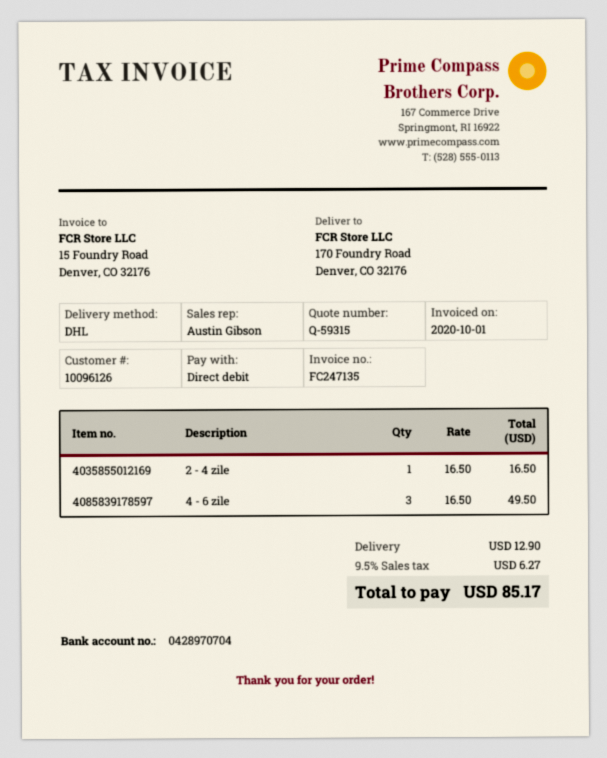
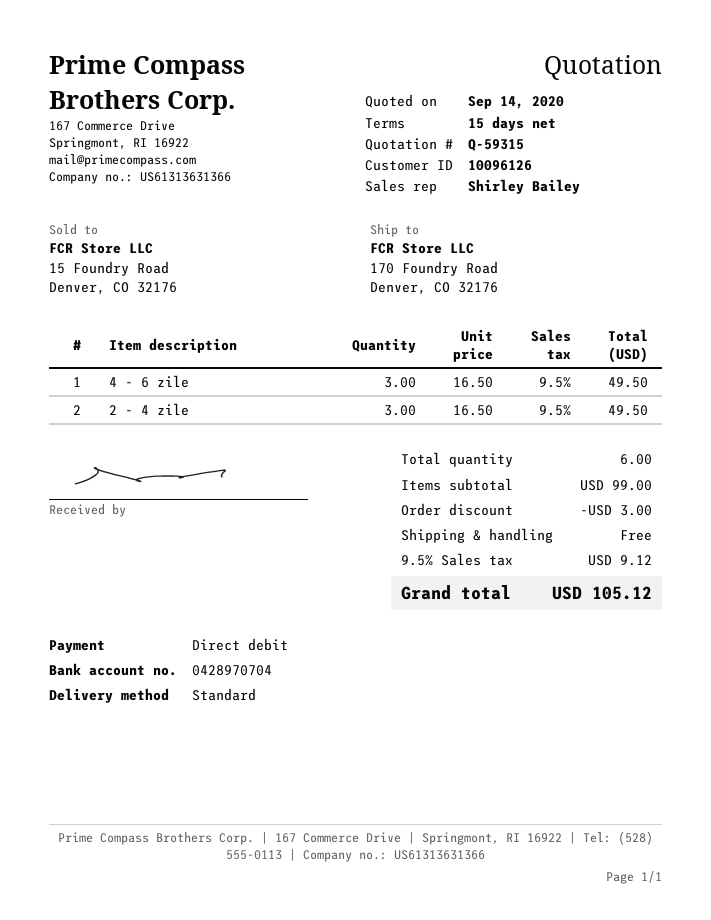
sales rep: Austin Gibson -> Shirley Bailey
shipping method: DHL -> standard
2 - 4 zile: 1 x 16.50 = 16.50 -> 3 x 16.50 = 49.50
discount: none -> 3.00
shipping: 12.90 -> 0.00
tax: 9.5% = 6.27 -> 9.5% = 9.12
total: 85.17 -> 105.12

